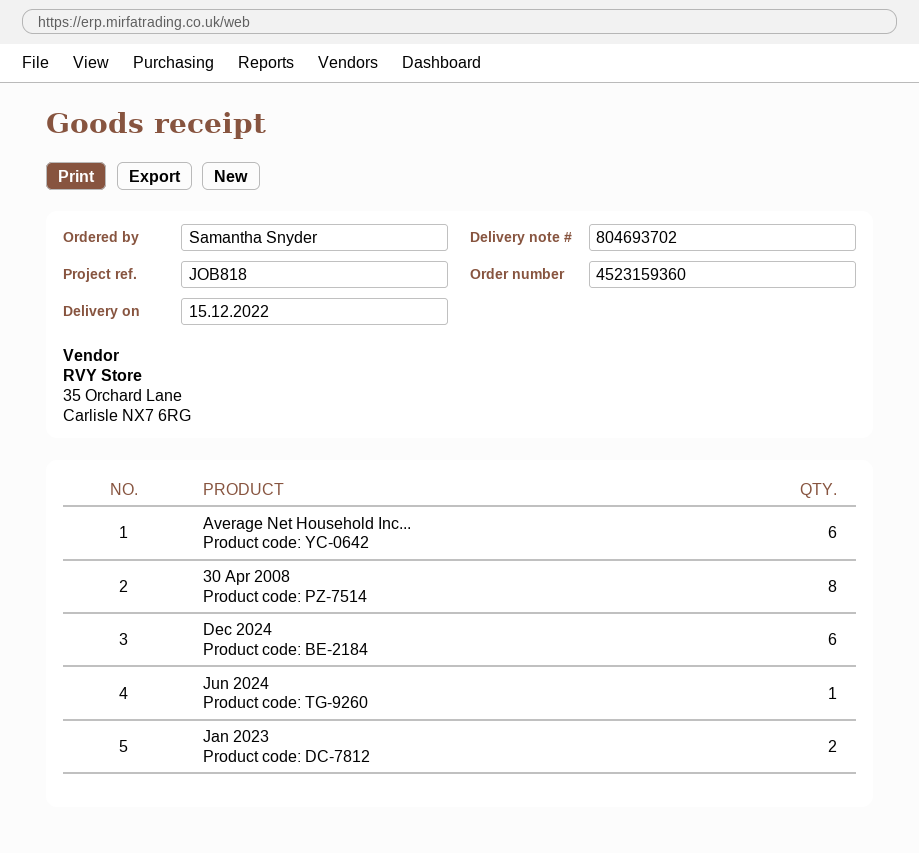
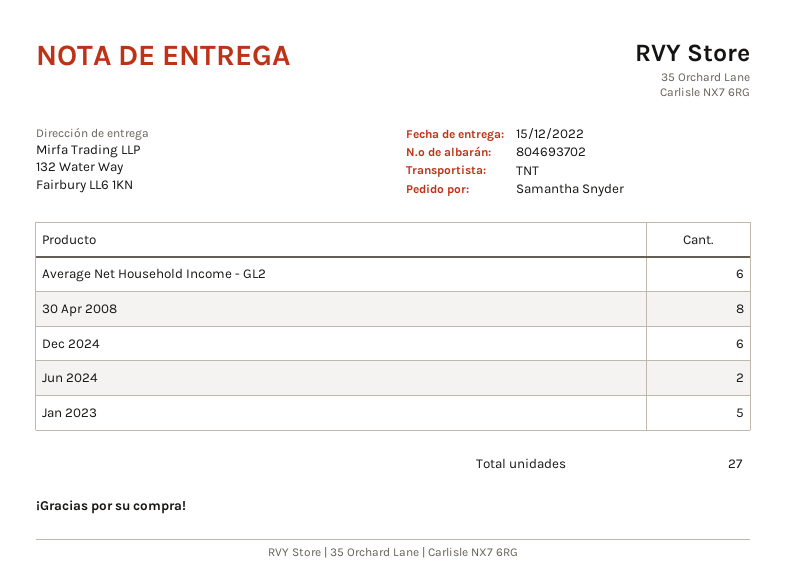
Jun 2024: 1 -> 2
Jan 2023: 2 -> 5

